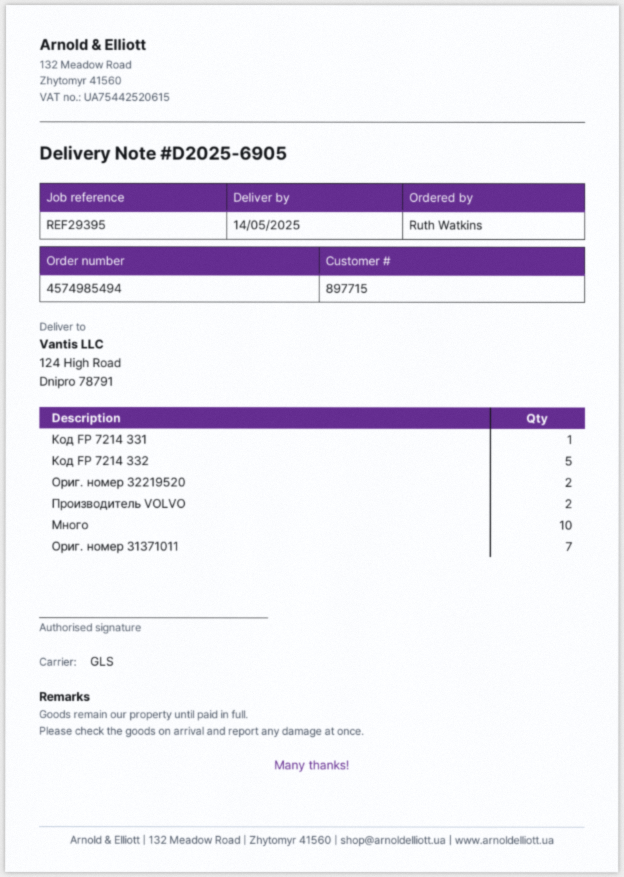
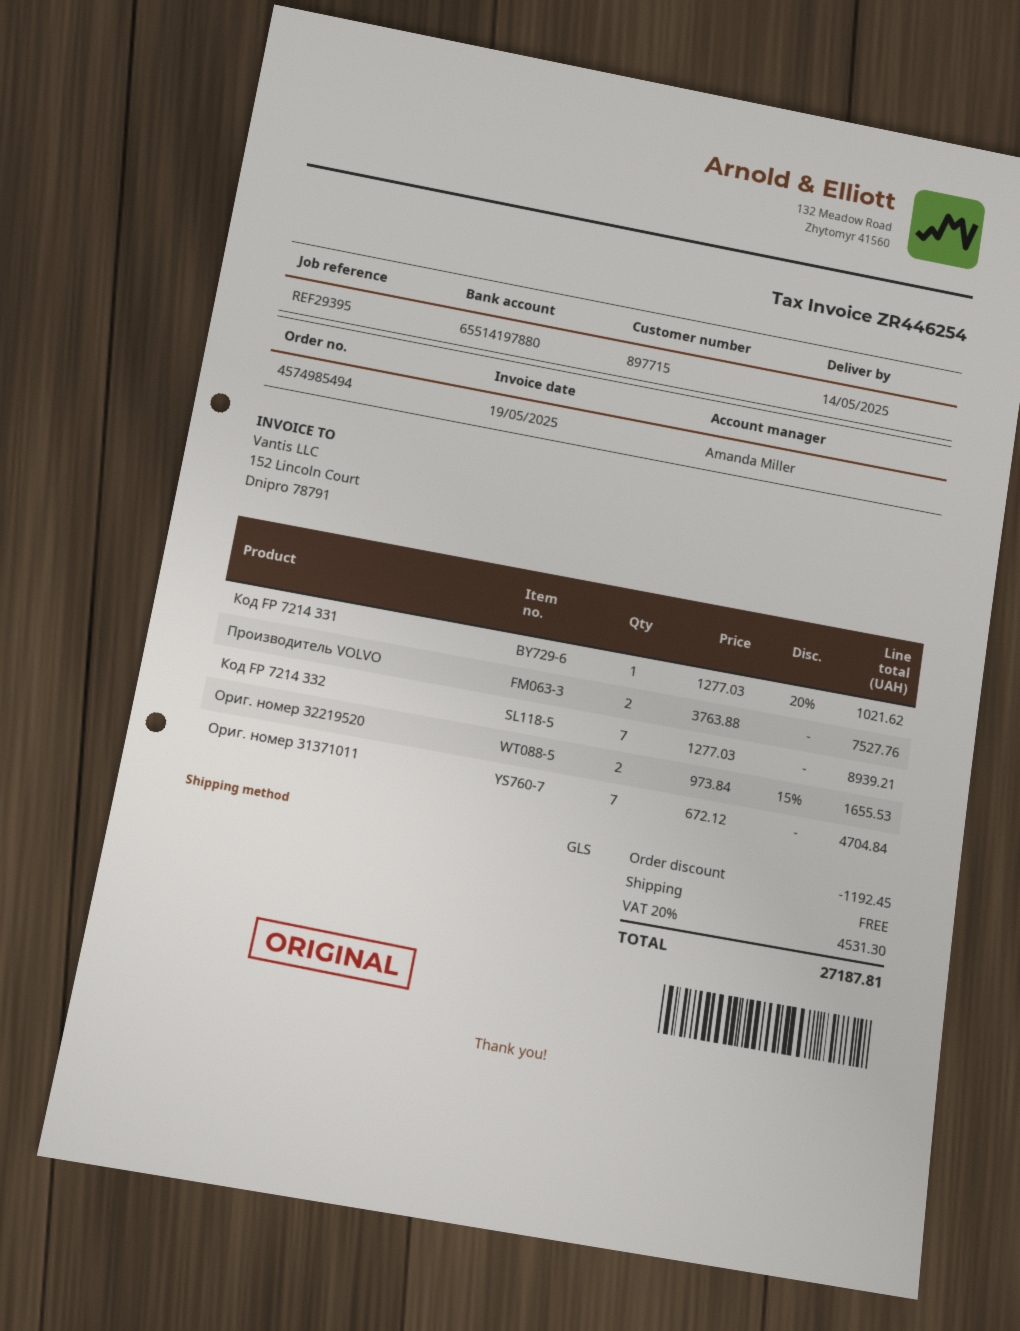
Код FP 7214 332: 5 -> 7
Много: 10 -> none

